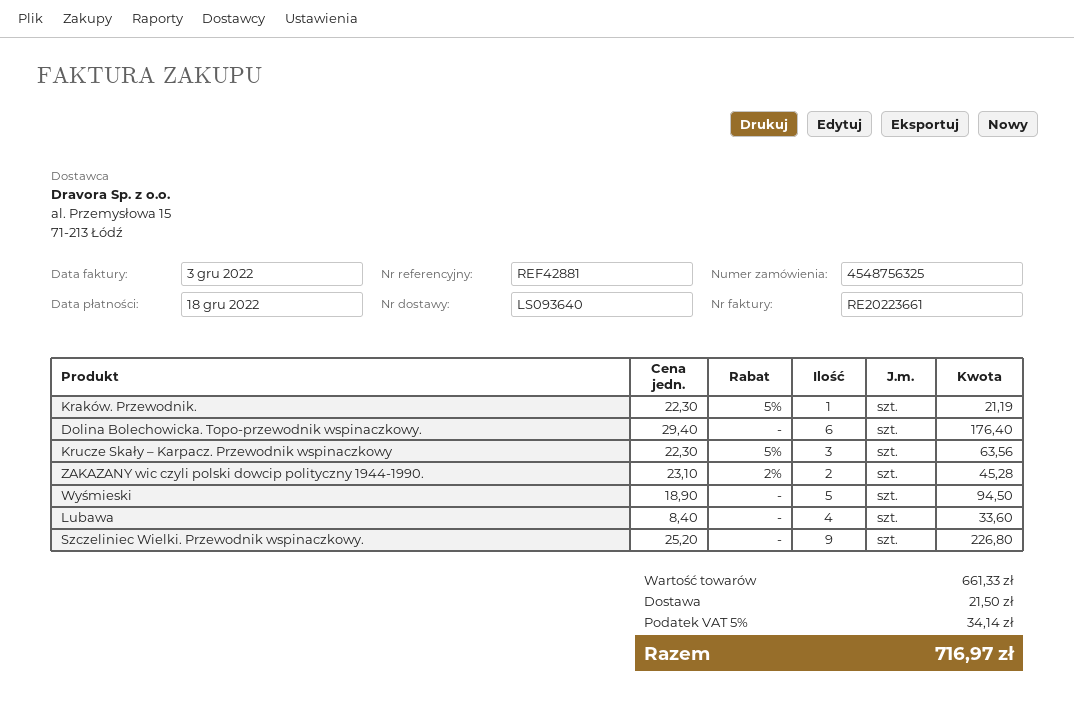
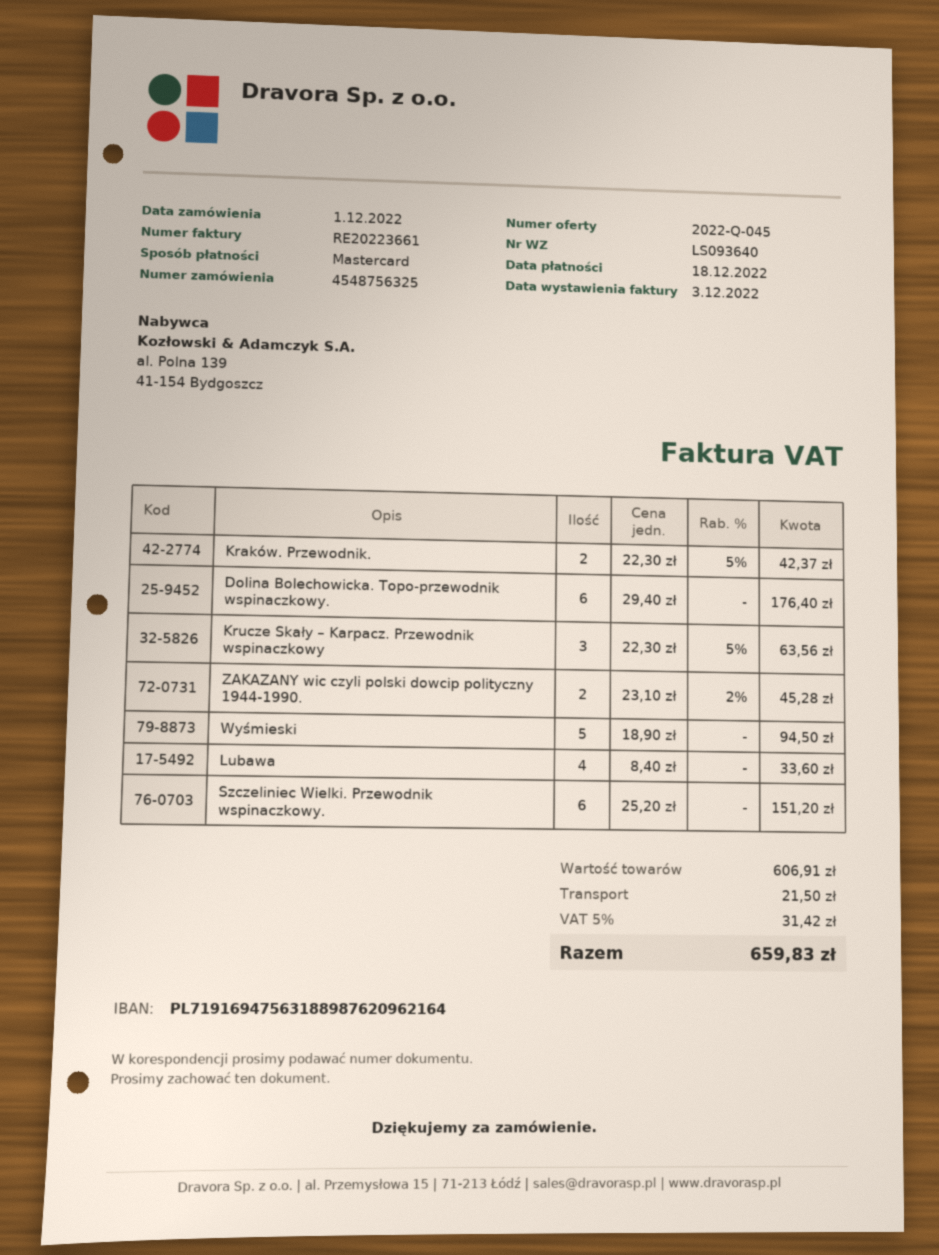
Kraków. Przewodnik.: 1 x 22.30 - 5% = 21.19 -> 2 x 22.30 - 5% = 42.37
Szczeliniec Wielki. Przewodnik wspinaczkowy.: 9 x 25.20 = 226.80 -> 6 x 25.20 = 151.20
subtotal: 661.33 -> 606.91
tax: 5% = 34.14 -> 5% = 31.42
total: 716.97 -> 659.83

